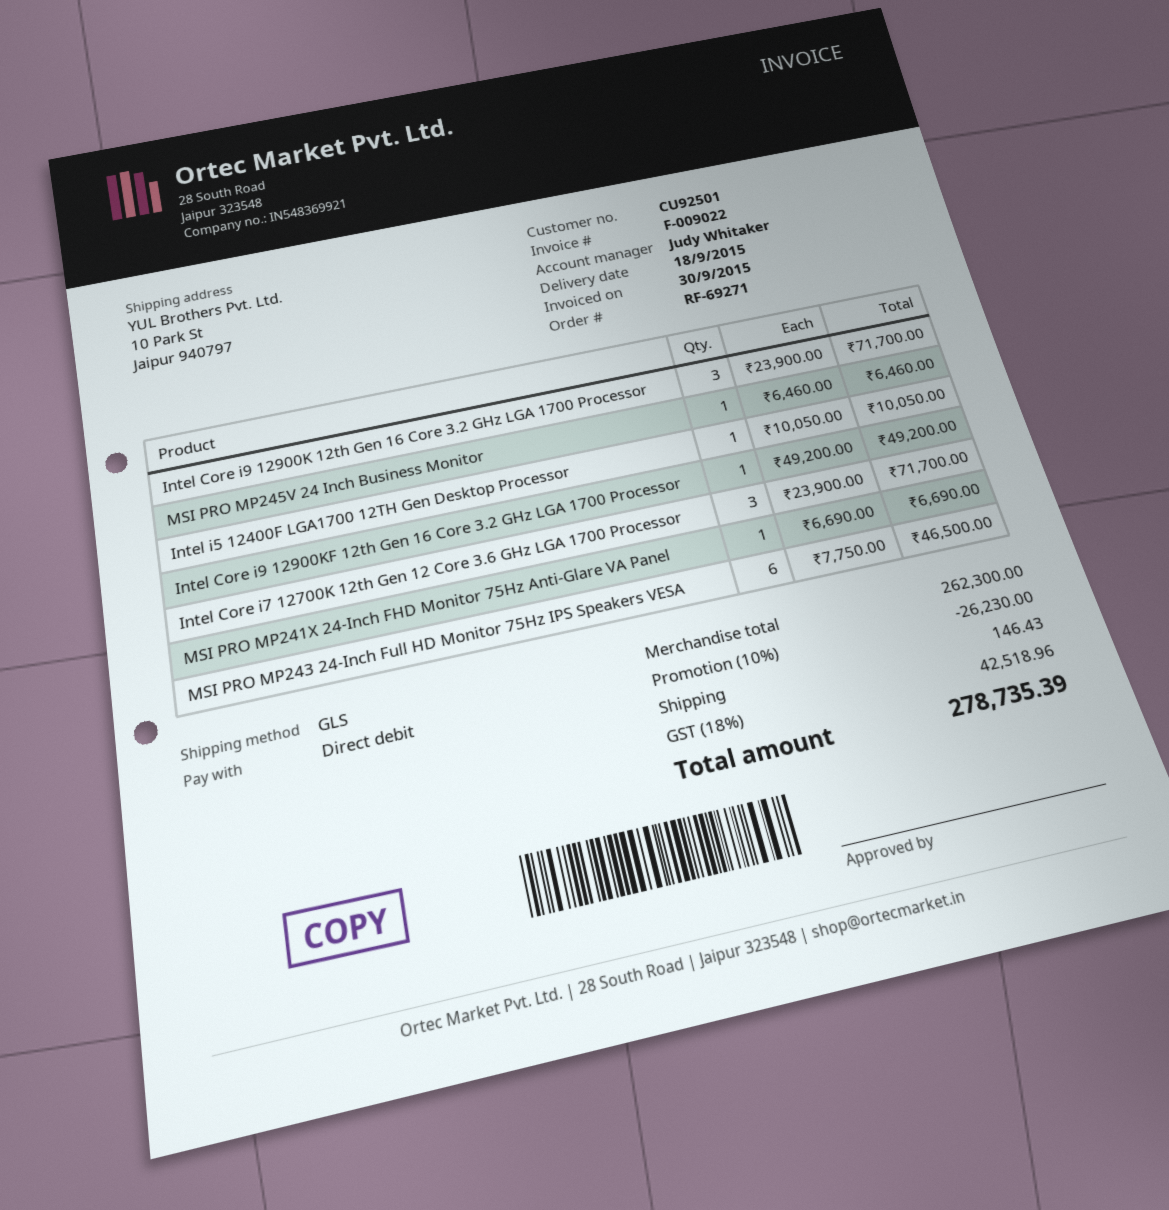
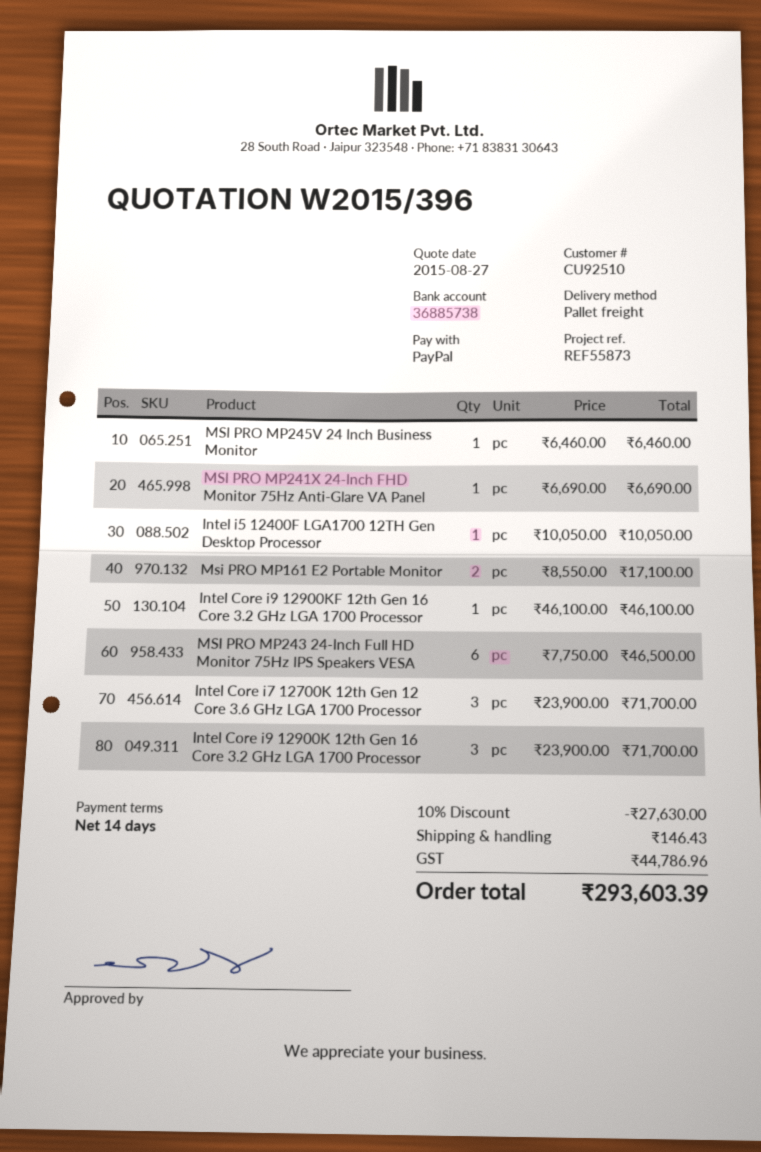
customer number: CU92501 -> CU92510
payment method: direct debit -> PayPal
shipping method: GLS -> pallet freight
Intel Core i9 12900KF 12th Gen 16 Core 3.2 GHz LGA 1700 Processor: 1 x 49200.00 = 49200.00 -> 1 x 46100.00 = 46100.00
Msi PRO MP161 E2 Portable Monitor: none -> 2 x 8550.00 = 17100.00
discount: 10% = 26230.00 -> 10% = 27630.00
tax: 42518.96 -> 44786.96
total: 278735.39 -> 293603.39

